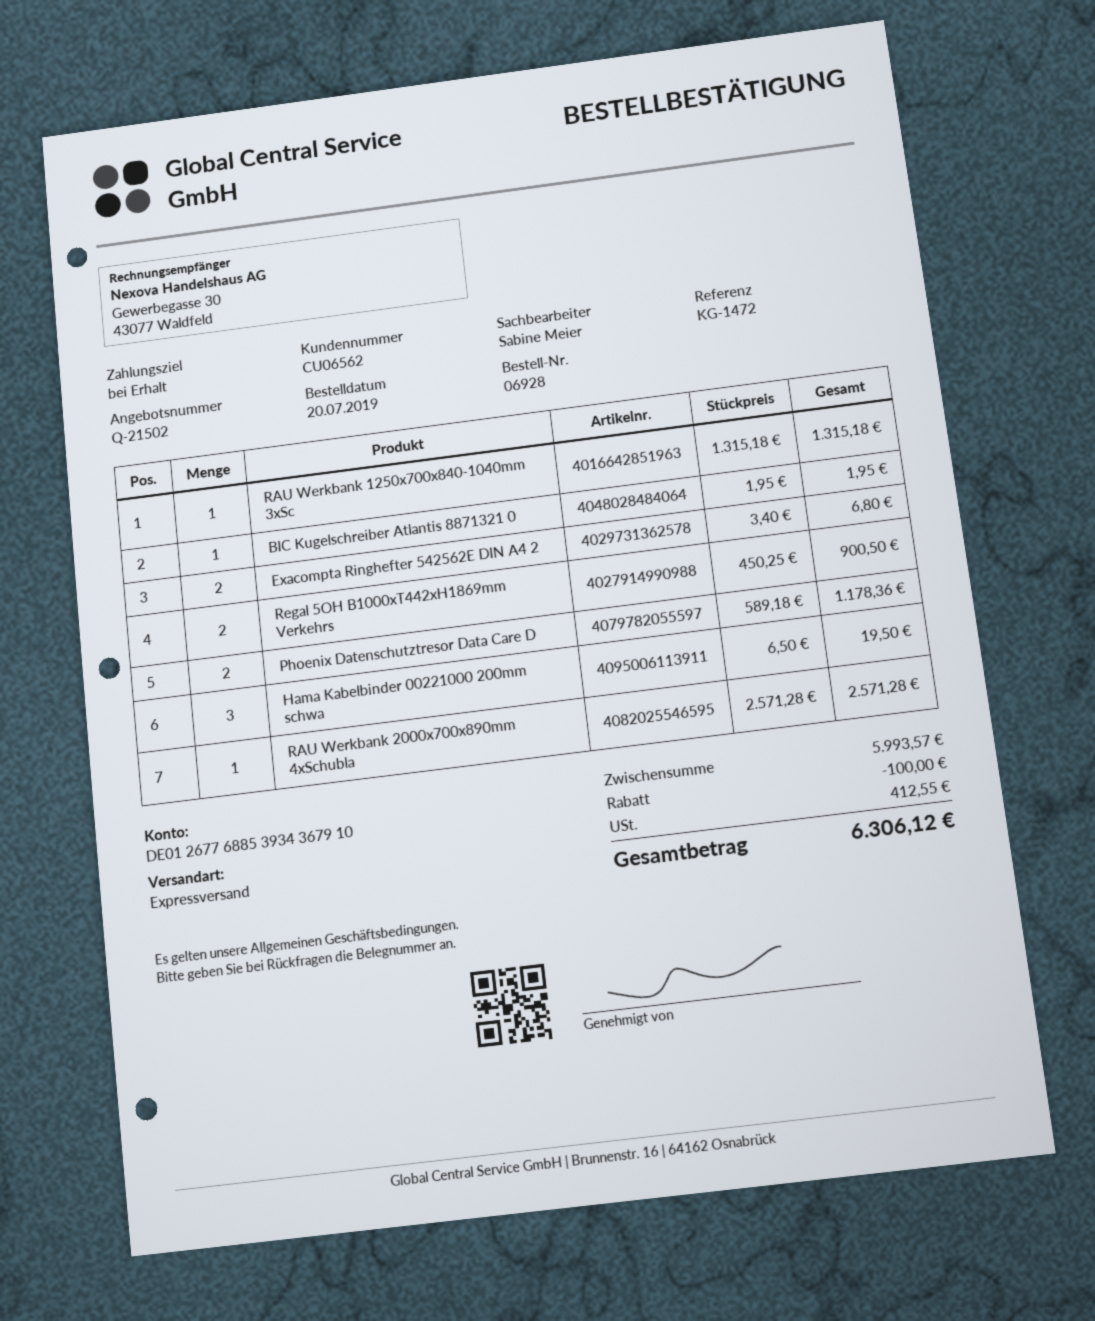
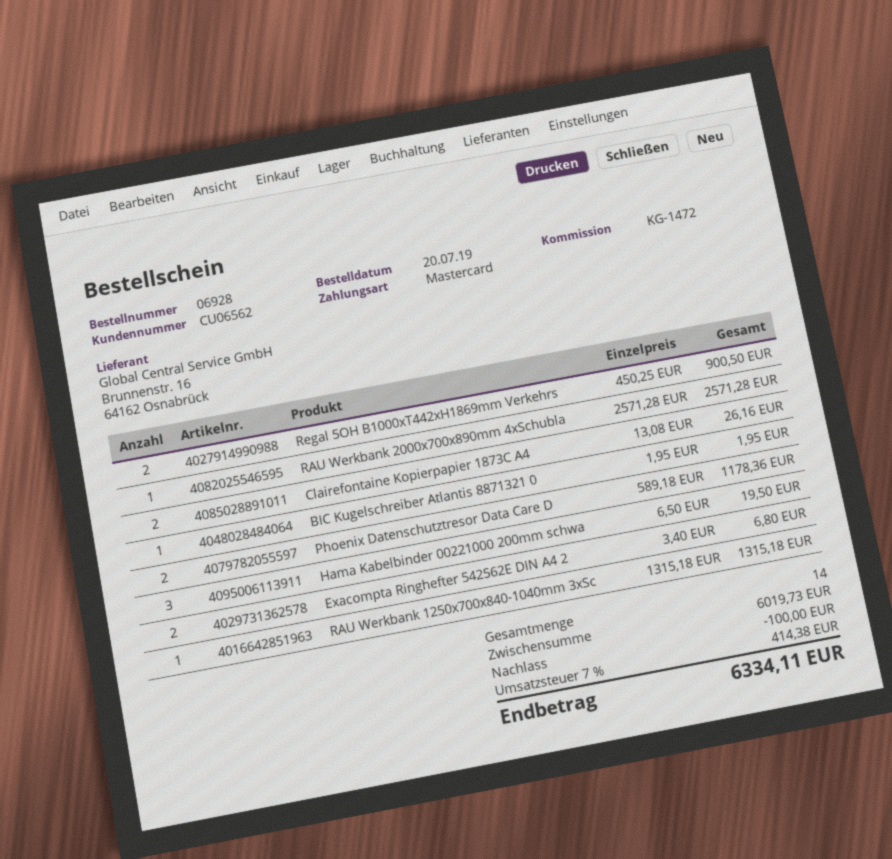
Clairefontaine Kopierpapier 1873C A4: none -> 2 x 13.08 = 26.16
subtotal: 5993.57 -> 6019.73
tax: 412.55 -> 414.38
total: 6306.12 -> 6334.11

